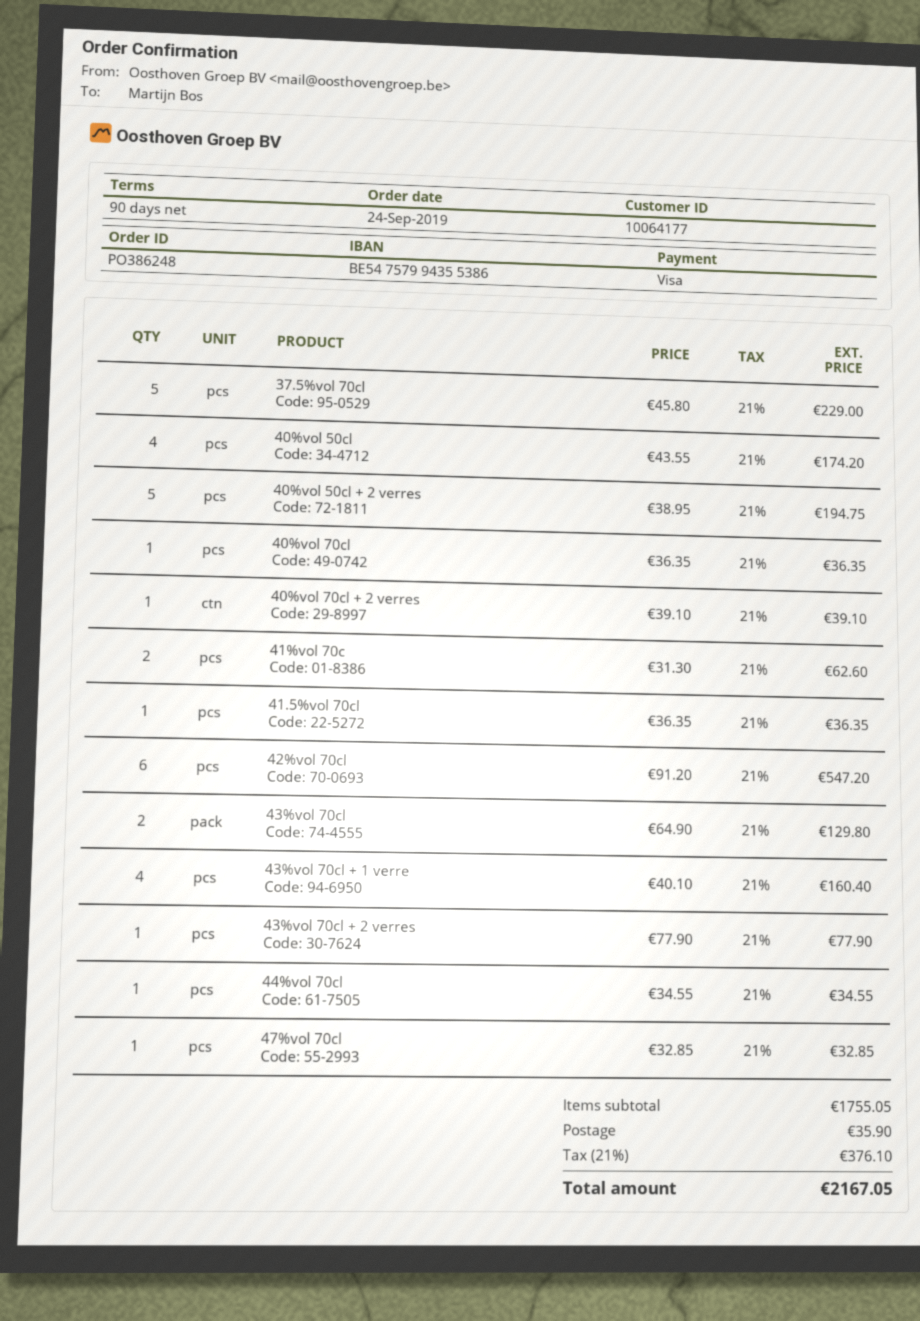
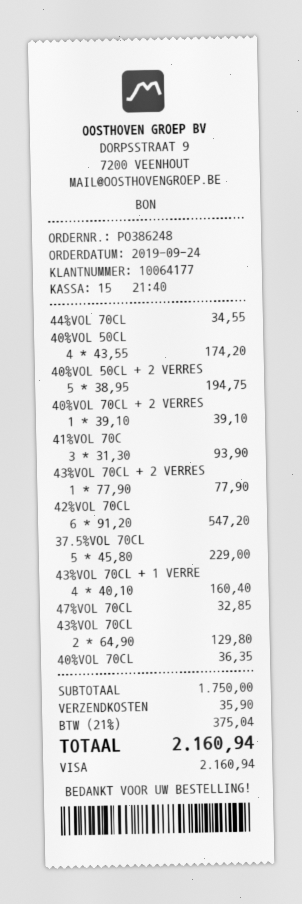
41%vol 70c: 2 x 31.30 = 62.60 -> 3 x 31.30 = 93.90
41.5%vol 70cl: 1 x 36.35 = 36.35 -> none
subtotal: 1755.05 -> 1750.00
tax: 21% = 376.10 -> 21% = 375.04
total: 2167.05 -> 2160.94

